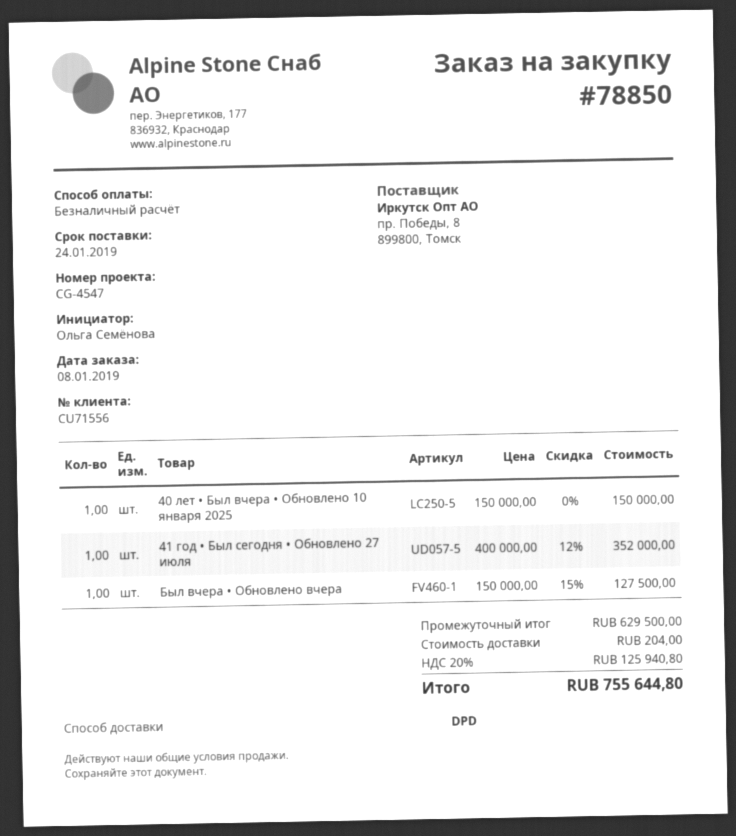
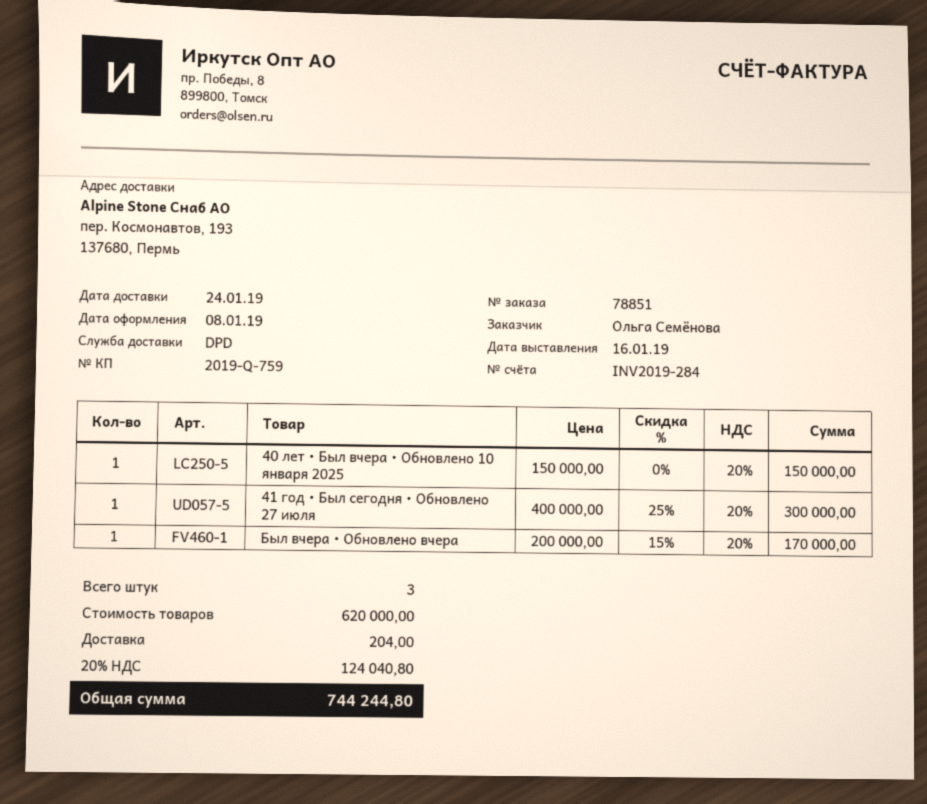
order number: 78850 -> 78851
41 год • Был сегодня • Обновлено 27 июля: 1 x 400000.00 - 12% = 352000.00 -> 1 x 400000.00 - 25% = 300000.00
Был вчера • Обновлено вчера: 1 x 150000.00 - 15% = 127500.00 -> 1 x 200000.00 - 15% = 170000.00
subtotal: 629500.00 -> 620000.00
tax: 20% = 125940.80 -> 20% = 124040.80
total: 755644.80 -> 744244.80

